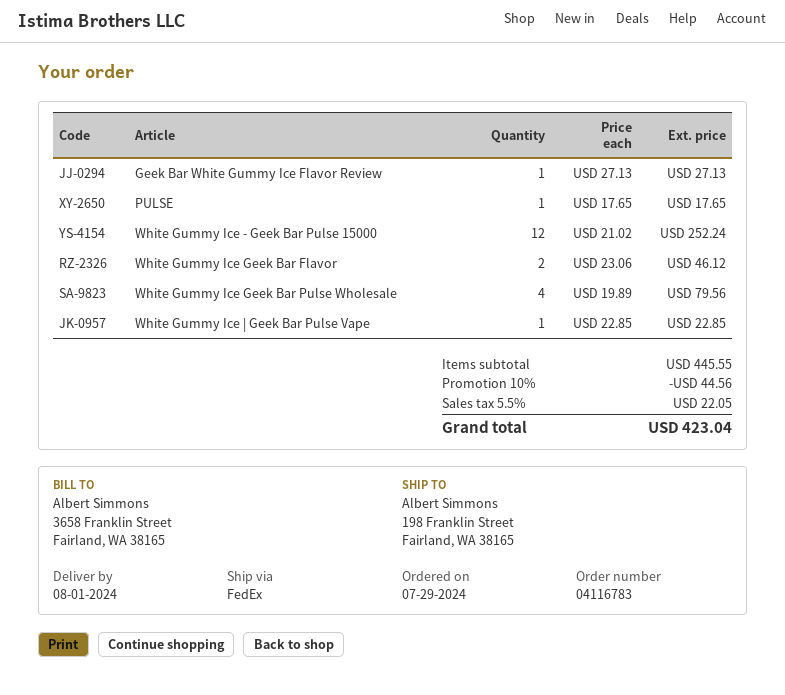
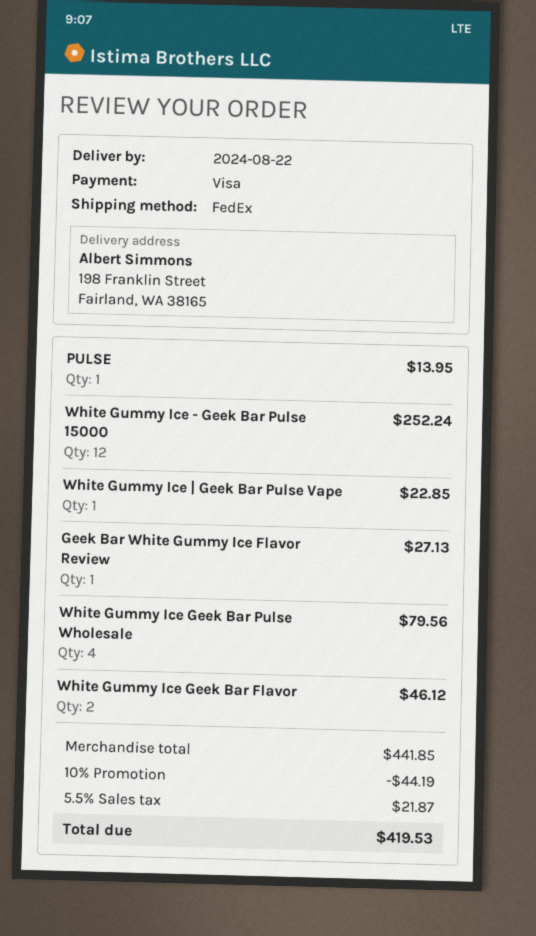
delivery date: 2024-08-01 -> 2024-08-22
PULSE: 1 for 17.65 -> 1 for 13.95
subtotal: 445.55 -> 441.85
discount: 10% = 44.56 -> 10% = 44.19
tax: 5.5% = 22.05 -> 5.5% = 21.87
total: 423.04 -> 419.53

